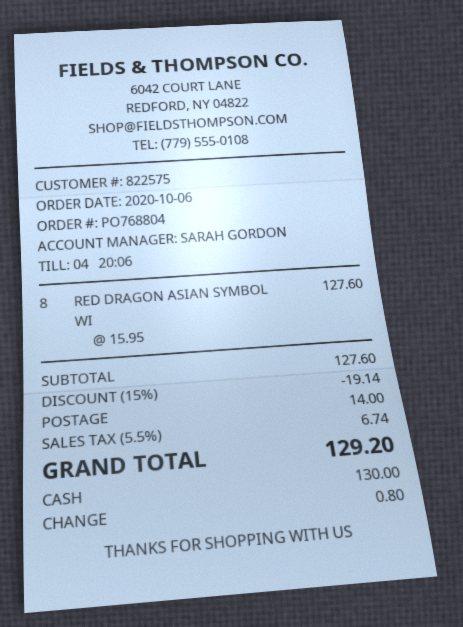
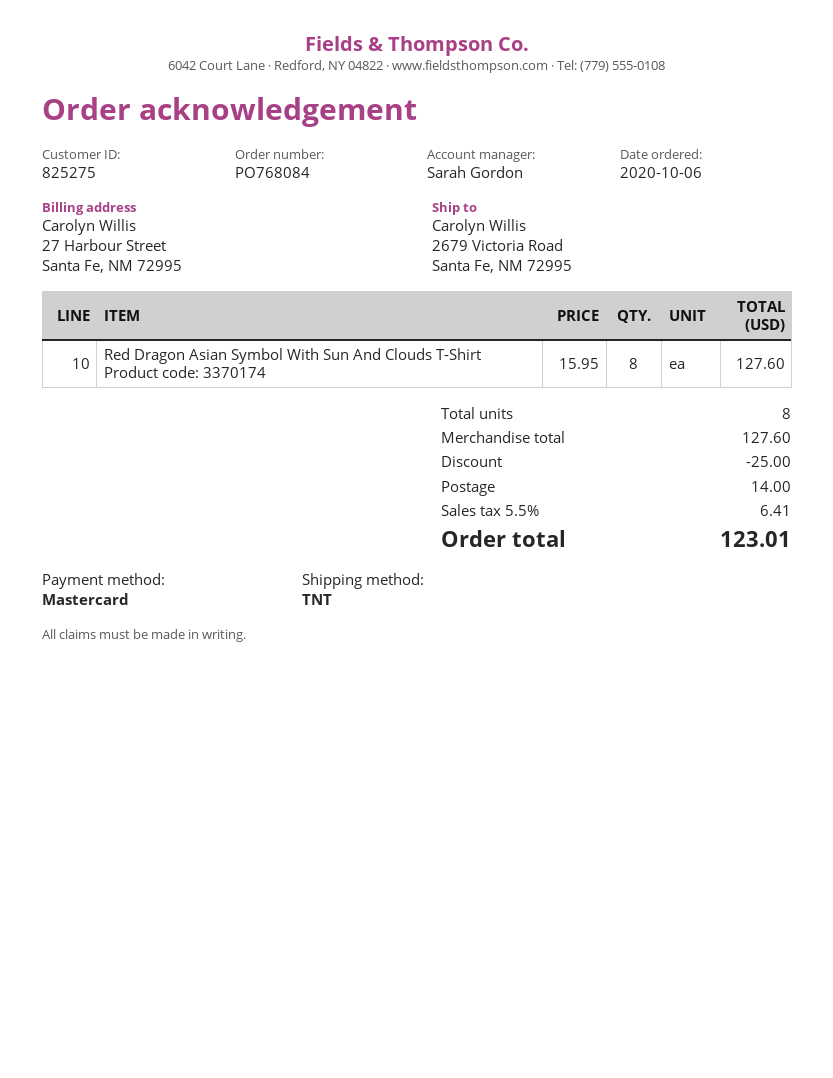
order number: PO768804 -> PO768084
customer number: 822575 -> 825275
payment method: cash -> Mastercard
discount: 19.14 -> 25.00
tax: 5.5% = 6.74 -> 5.5% = 6.41
total: 129.20 -> 123.01

